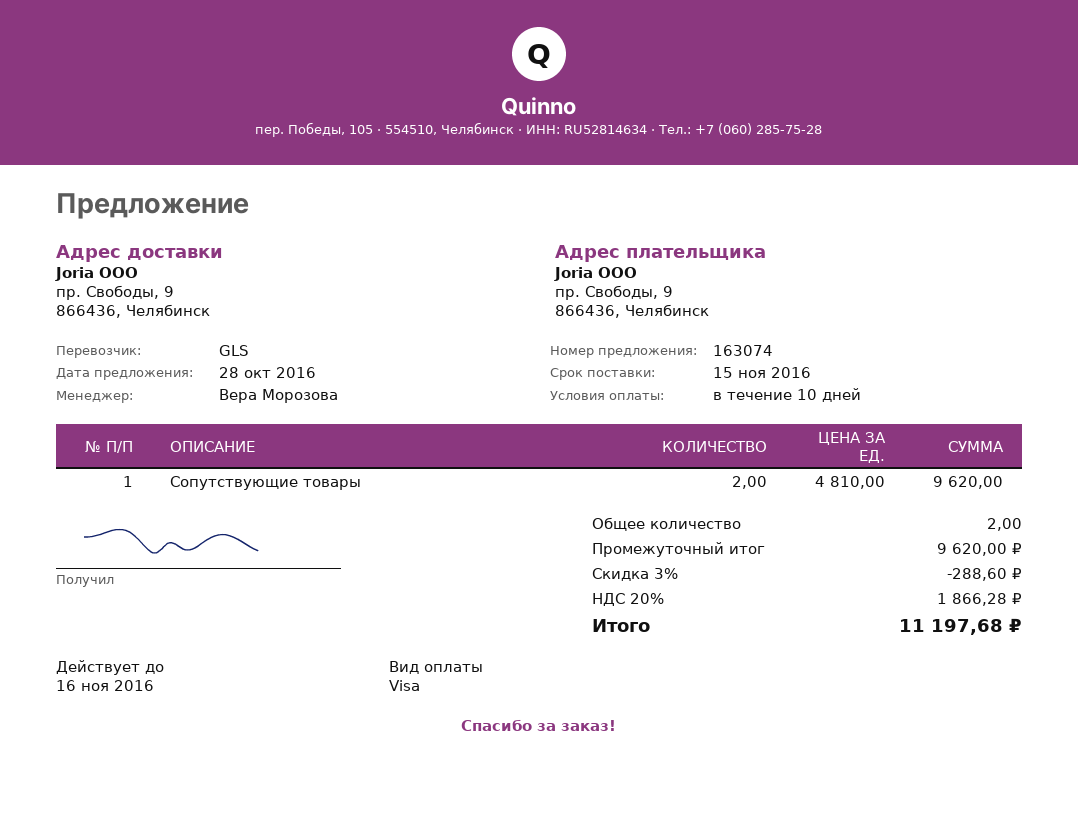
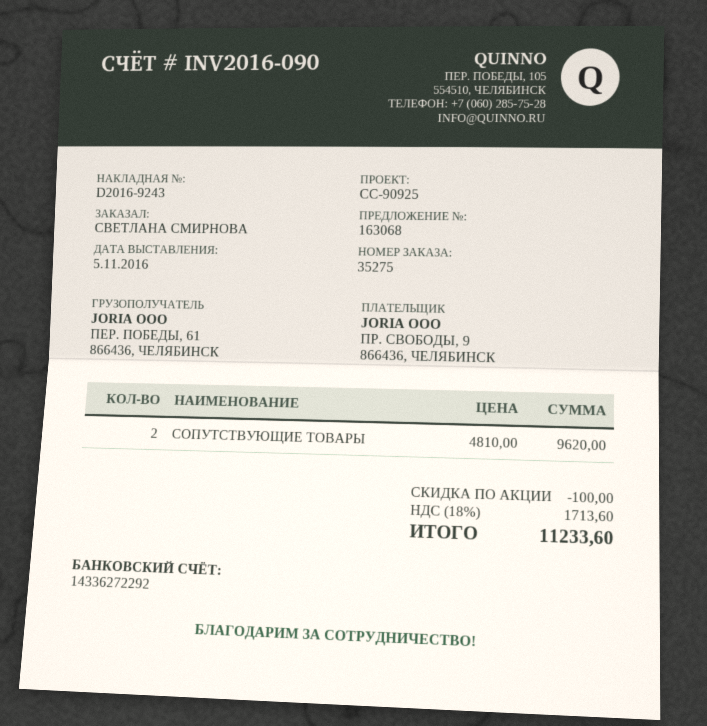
quote number: 163074 -> 163068
ship to: пр. Свободы, 9, 866436, Челябинск -> ПЕР. ПОБЕДЫ, 61, 866436, ЧЕЛЯБИНСК
discount: 288.60 -> 100.00
tax: 20% = 1866.28 -> 18% = 1713.60
total: 11197.68 -> 11233.60

